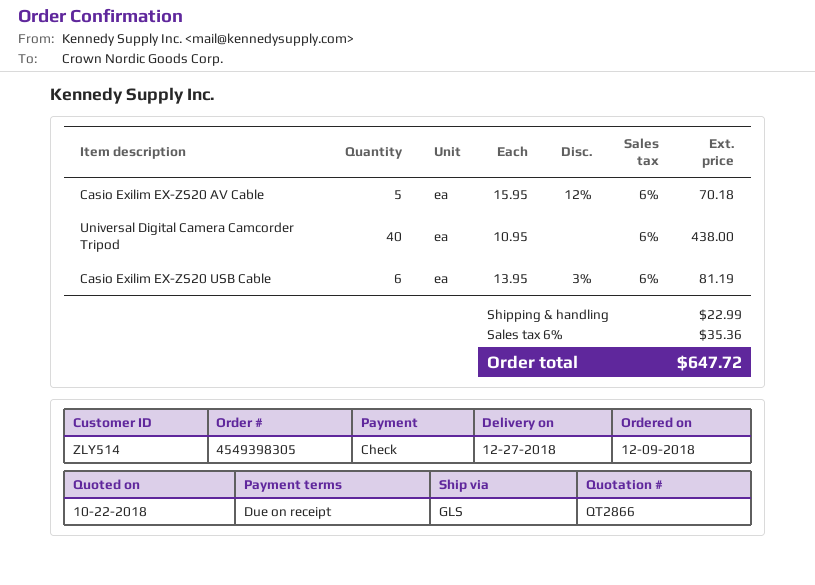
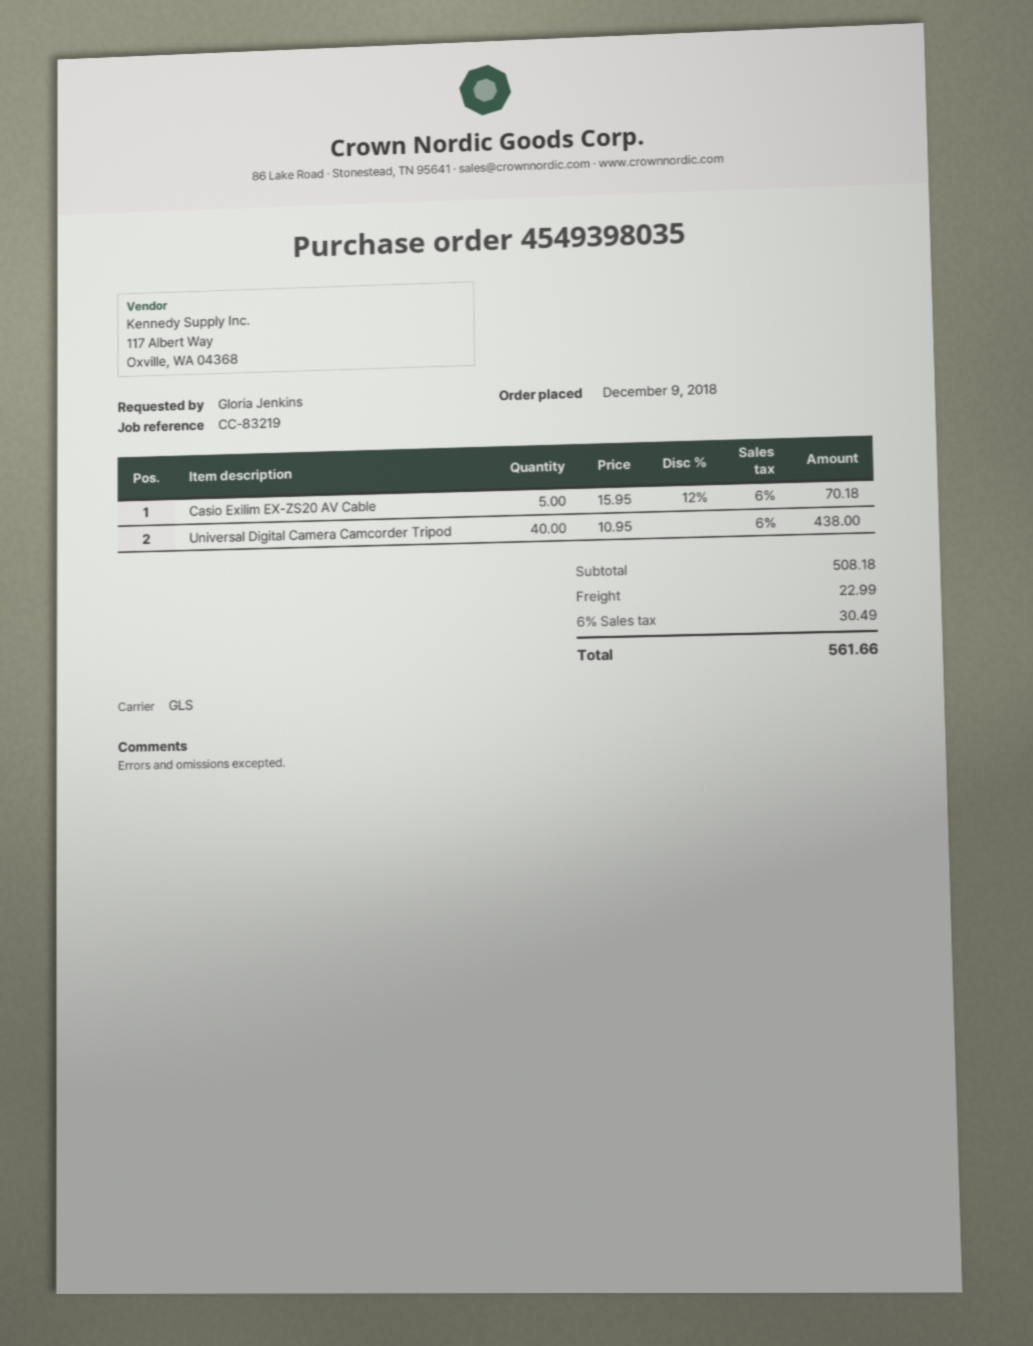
order number: 4549398305 -> 4549398035
Casio Exilim EX-ZS20 USB Cable: 6 x 13.95 - 3% = 81.19 -> none
tax: 6% = 35.36 -> 6% = 30.49
total: 647.72 -> 561.66

